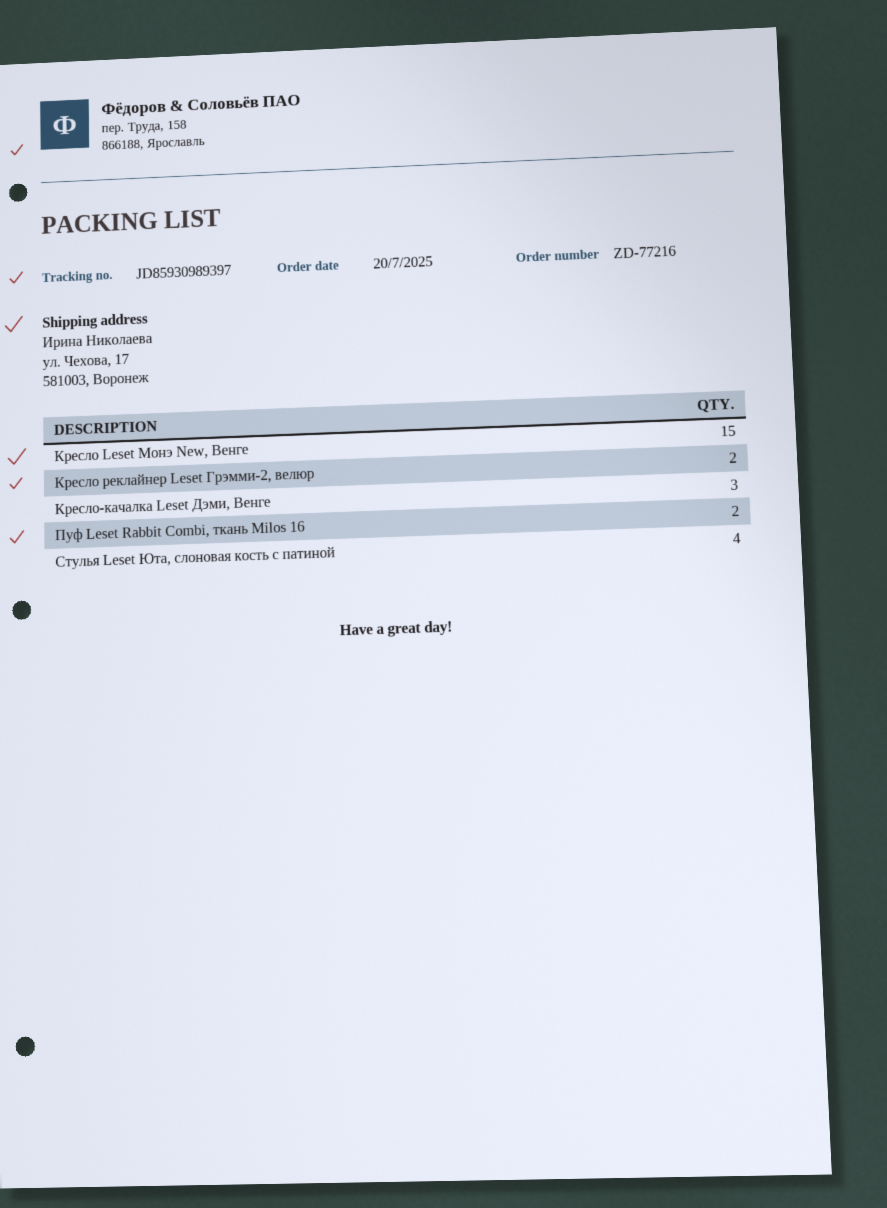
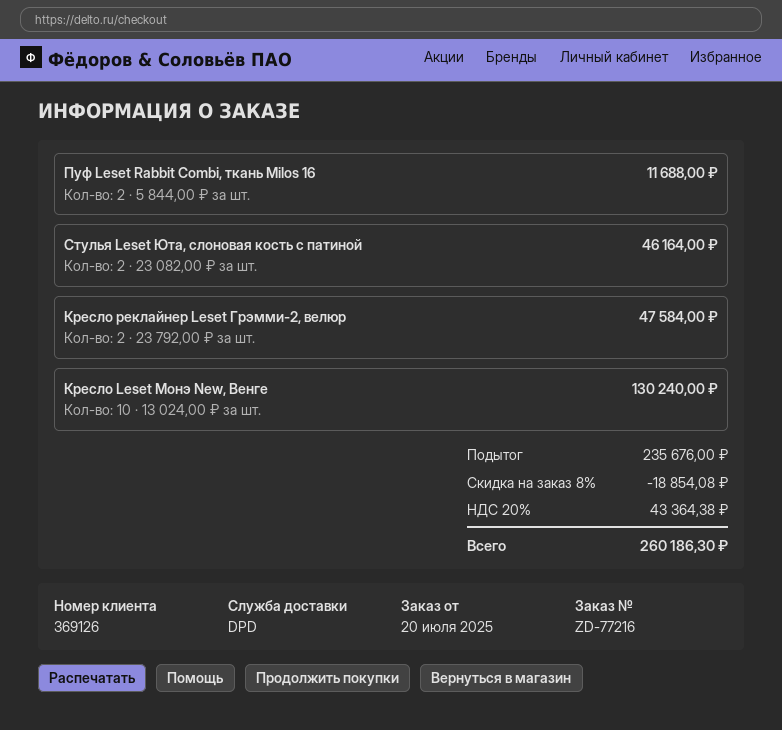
Кресло Leset Монэ New, Венге: 15 -> 10
Кресло-качалка Leset Дэми, Венге: 3 -> none
Стулья Leset Юта, слоновая кость с патиной: 4 -> 2

